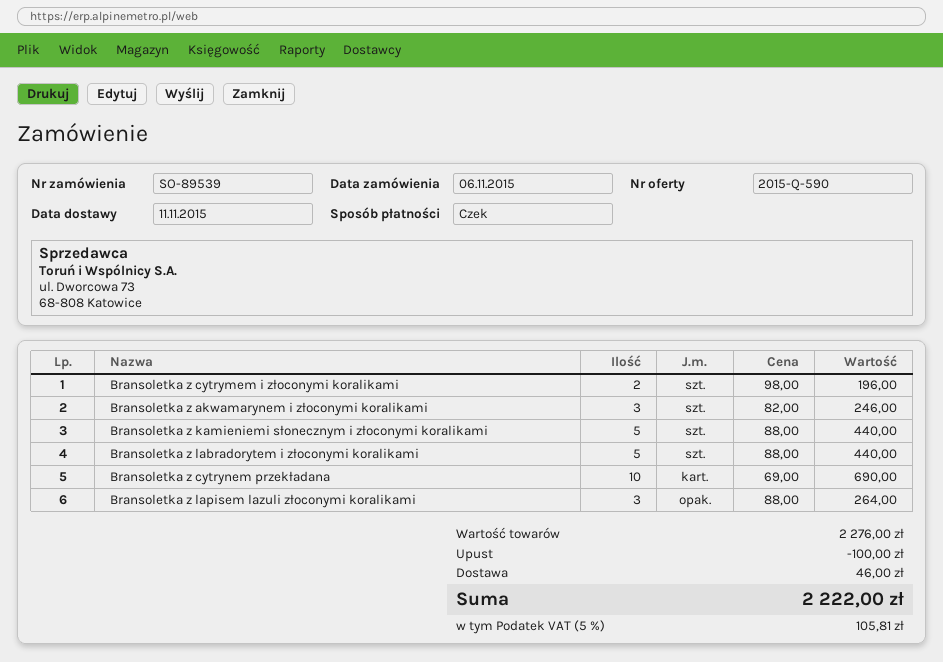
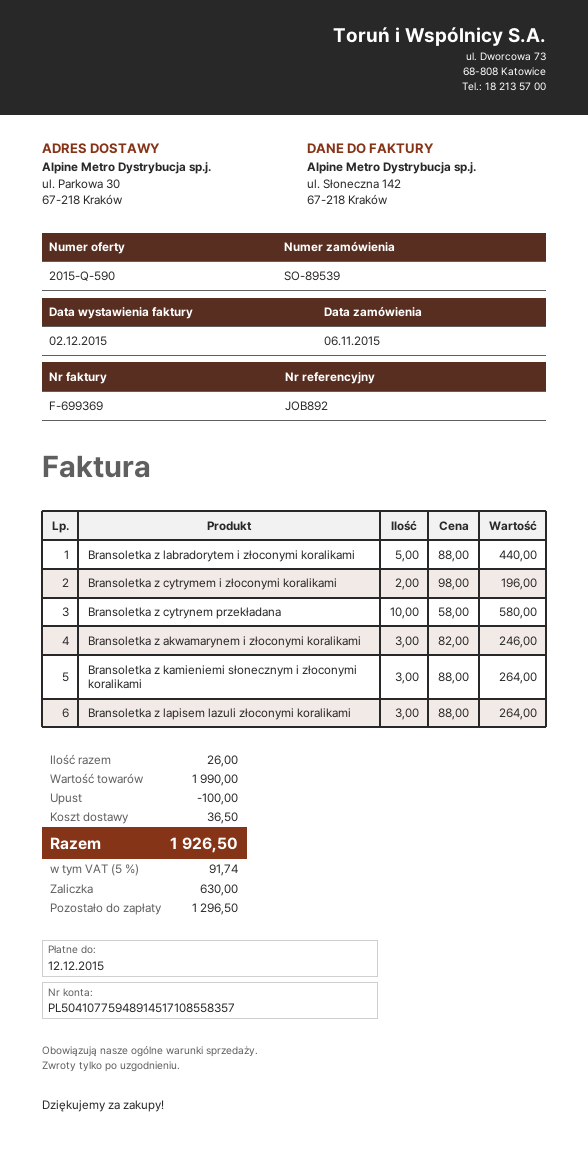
Bransoletka z kamieniemi słonecznym i złoconymi koralikami: 5 x 88.00 = 440.00 -> 3 x 88.00 = 264.00
Bransoletka z cytrynem przekładana: 10 x 69.00 = 690.00 -> 10 x 58.00 = 580.00
subtotal: 2276.00 -> 1990.00
shipping: 46.00 -> 36.50
tax: 5% = 105.81 -> 5% = 91.74
total: 2222.00 -> 1926.50

